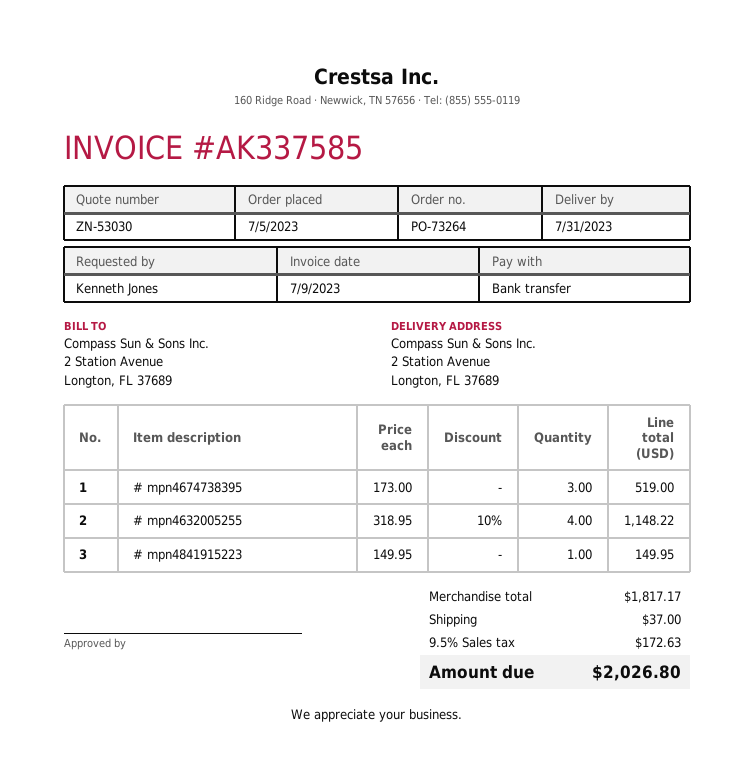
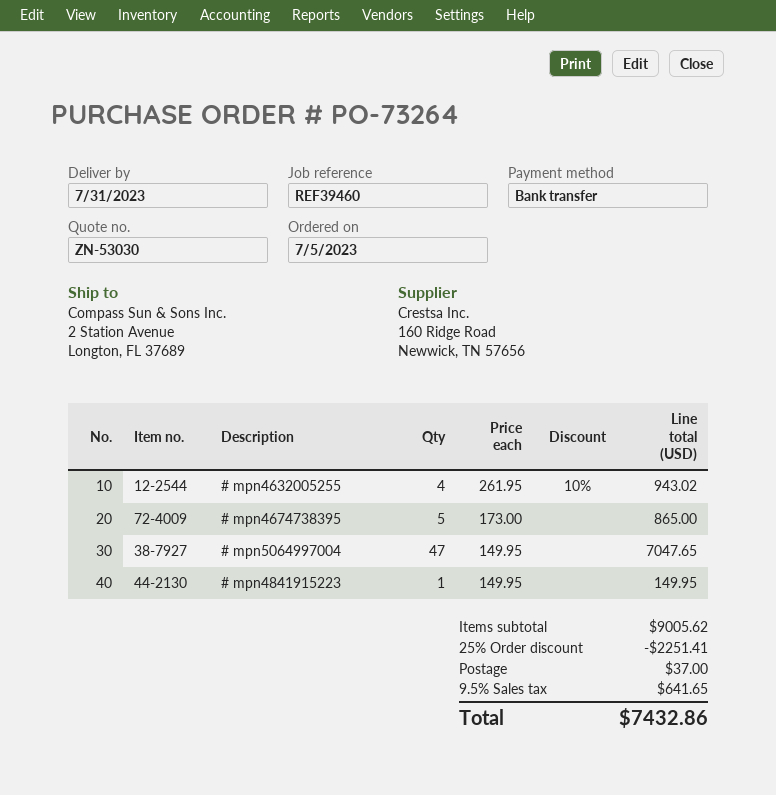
# mpn4674738395: 3 x 173.00 = 519.00 -> 5 x 173.00 = 865.00
# mpn4632005255: 4 x 318.95 - 10% = 1148.22 -> 4 x 261.95 - 10% = 943.02
# mpn5064997004: none -> 47 x 149.95 = 7047.65
subtotal: 1817.17 -> 9005.62
discount: none -> 25% = 2251.41
tax: 9.5% = 172.63 -> 9.5% = 641.65
total: 2026.80 -> 7432.86

